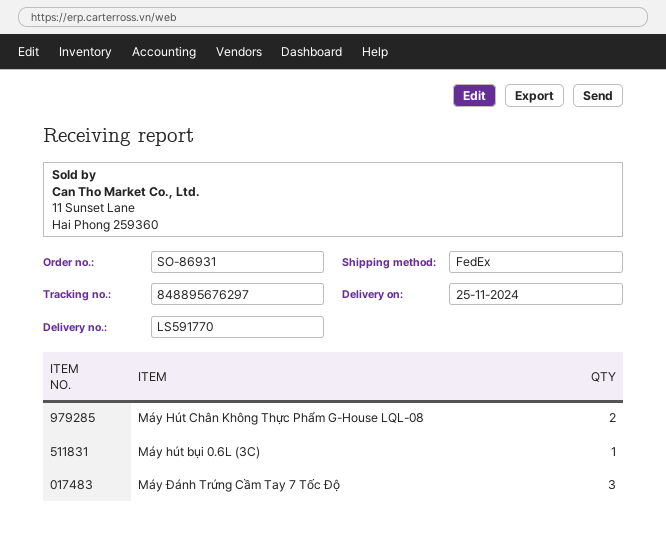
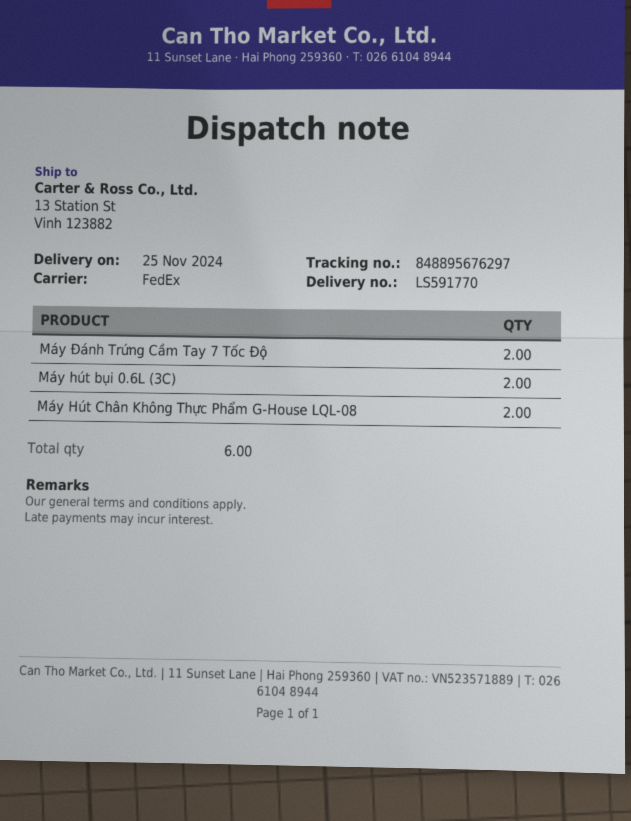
Máy hút bụi 0.6L (3C): 1 -> 2
Máy Đánh Trứng Cầm Tay 7 Tốc Độ: 3 -> 2

